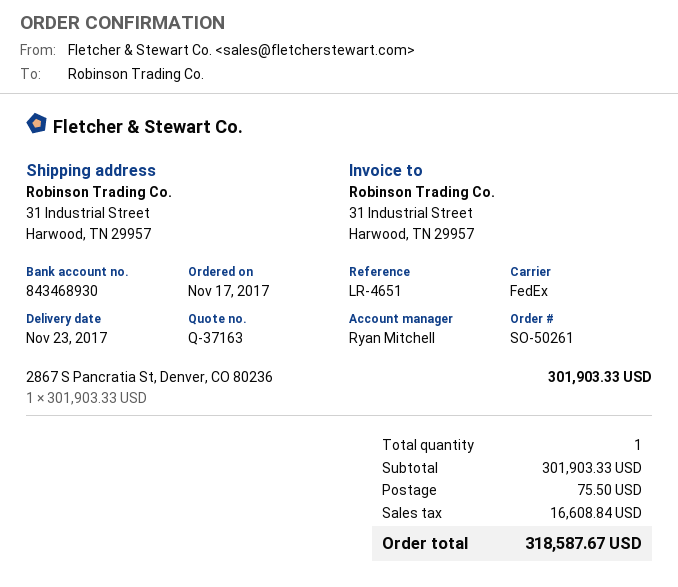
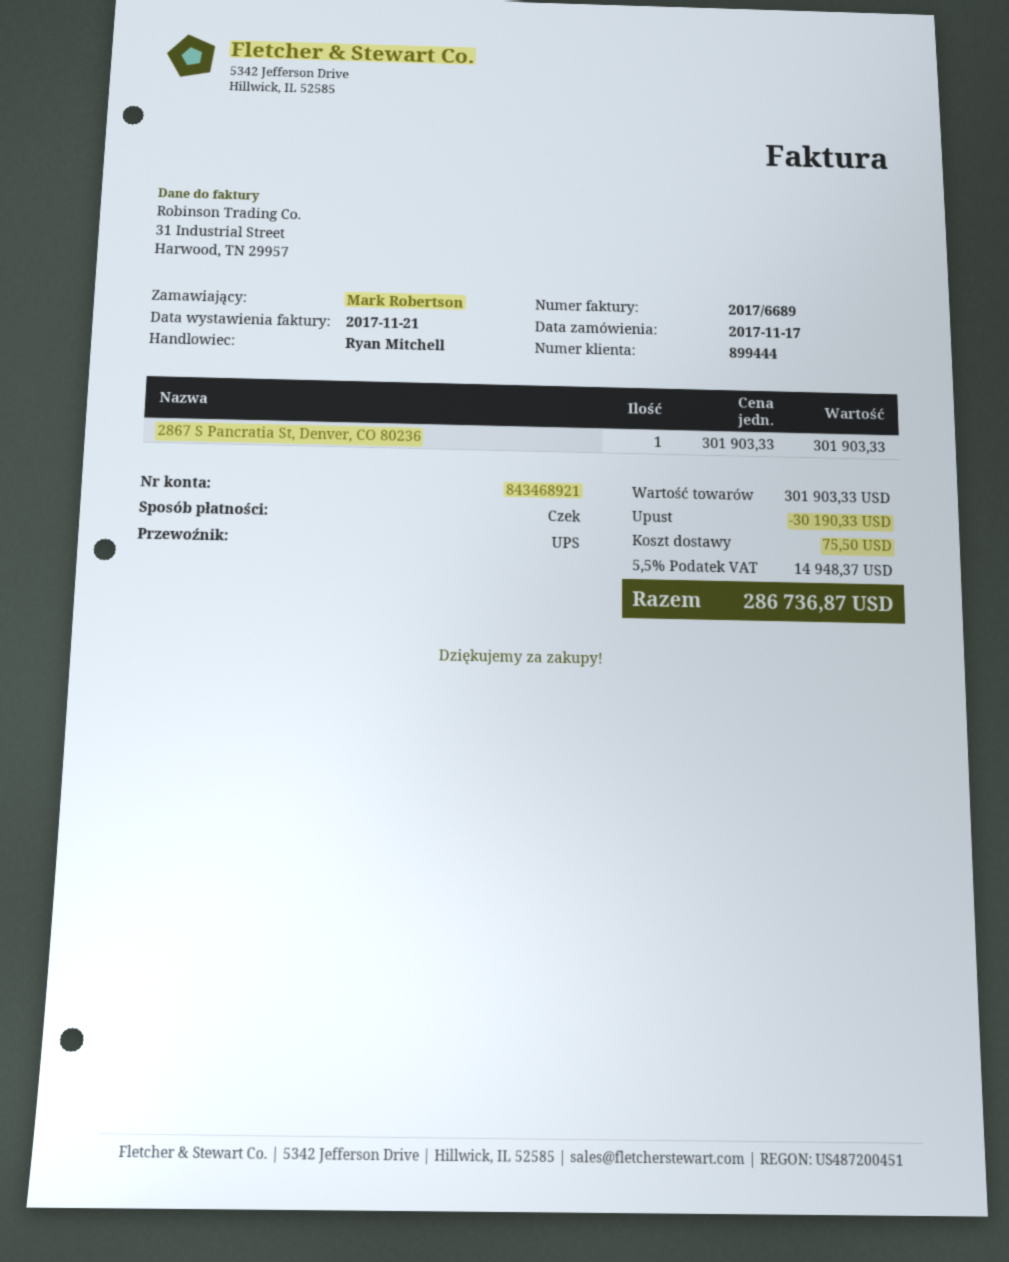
bank account: 843468930 -> 843468921
shipping method: FedEx -> UPS
discount: none -> 30190.33
tax: 16608.84 -> 14948.37
total: 318587.67 -> 286736.87

